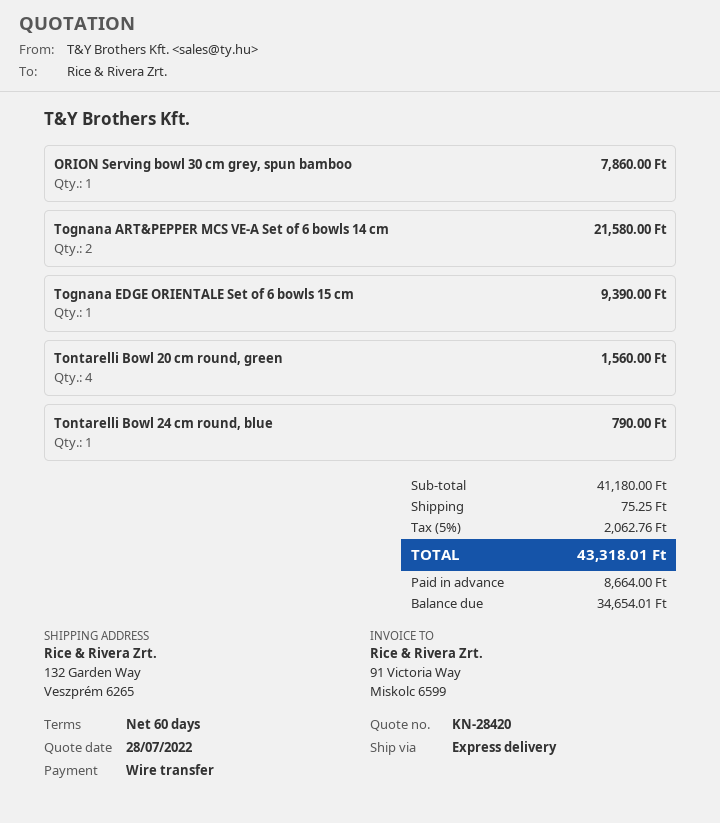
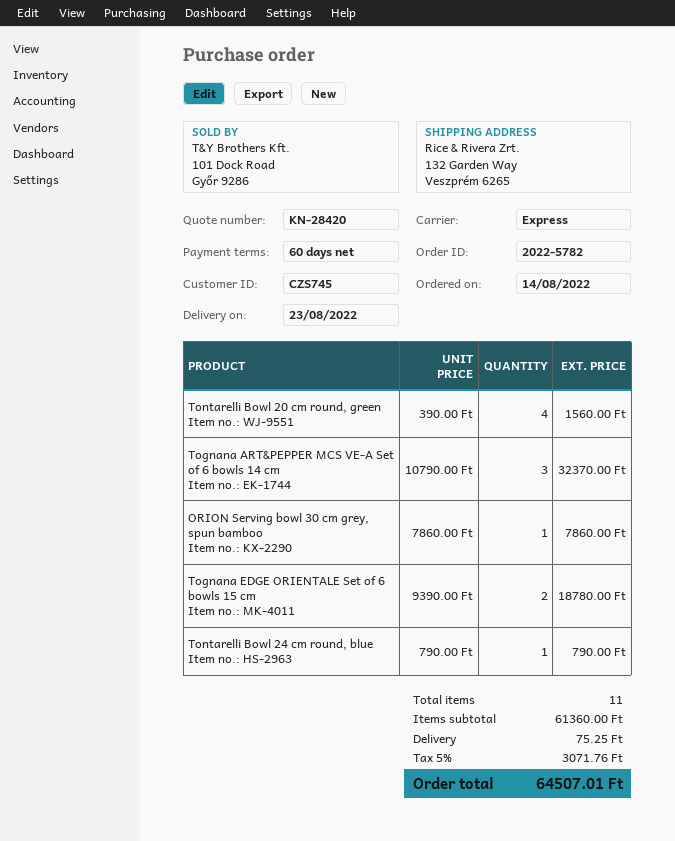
Tognana ART&PEPPER MCS VE-A Set of 6 bowls 14 cm: 2 for 21580.00 -> 3 for 32370.00
Tognana EDGE ORIENTALE Set of 6 bowls 15 cm: 1 for 9390.00 -> 2 for 18780.00
subtotal: 41180.00 -> 61360.00
tax: 5% = 2062.76 -> 5% = 3071.76
total: 43318.01 -> 64507.01

